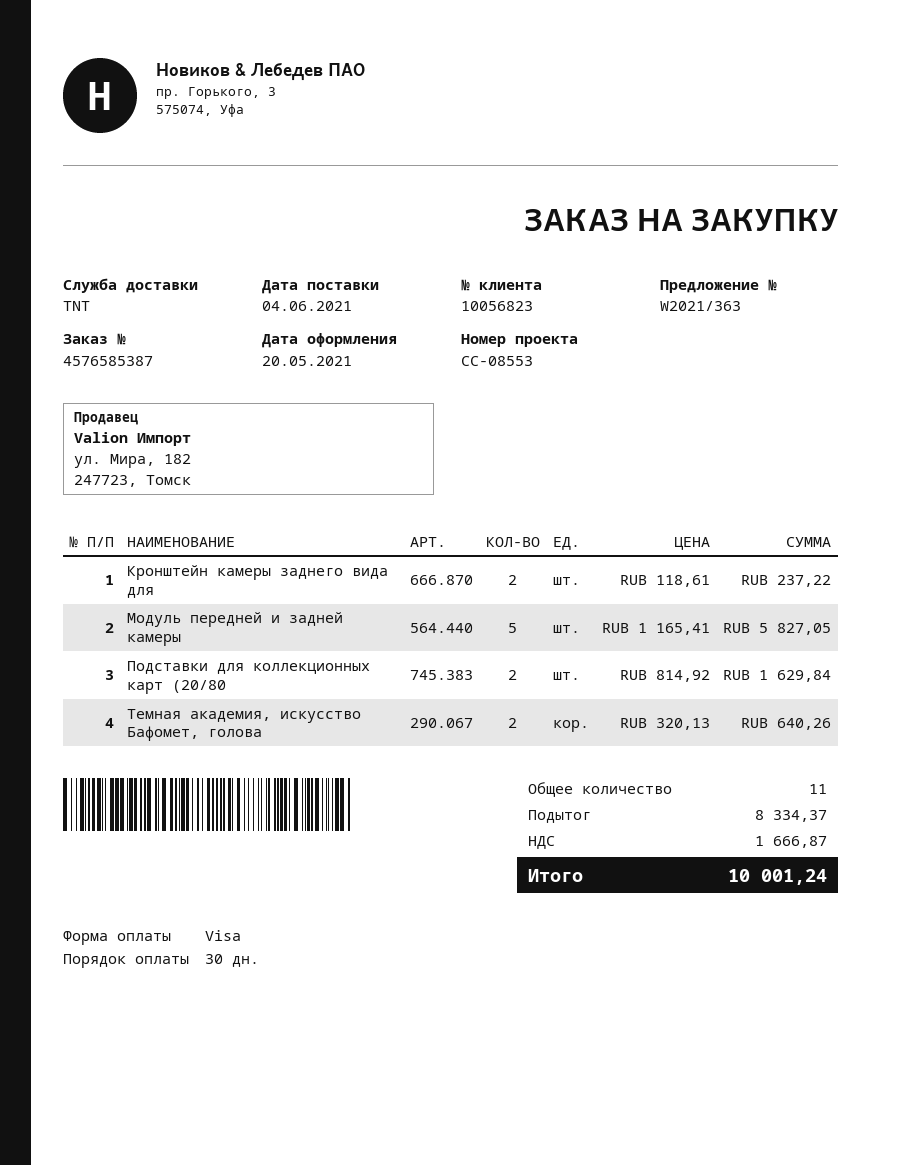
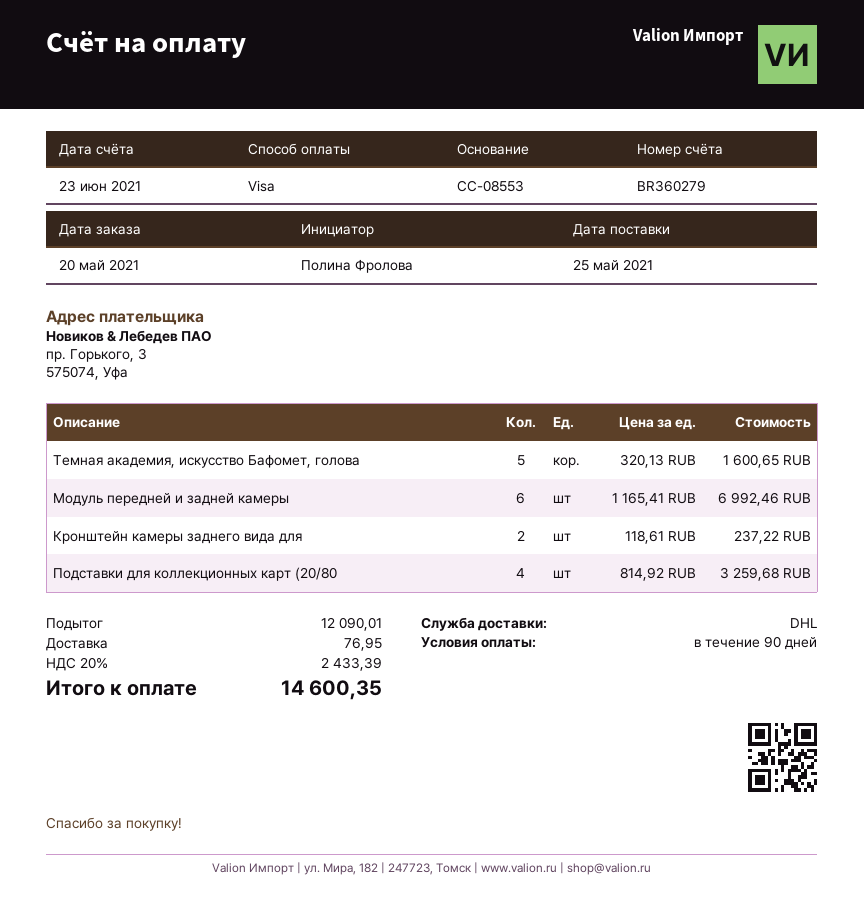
delivery date: 2021-06-04 -> 2021-05-25
payment terms: 30 days -> 90 days
shipping method: TNT -> DHL
Модуль передней и задней камеры: 5 x 1165.41 = 5827.05 -> 6 x 1165.41 = 6992.46
Подставки для коллекционных карт (20/80: 2 x 814.92 = 1629.84 -> 4 x 814.92 = 3259.68
Темная академия, искусство Бафомет, голова: 2 x 320.13 = 640.26 -> 5 x 320.13 = 1600.65
subtotal: 8334.37 -> 12090.01
shipping: none -> 76.95
tax: 1666.87 -> 2433.39
total: 10001.24 -> 14600.35

